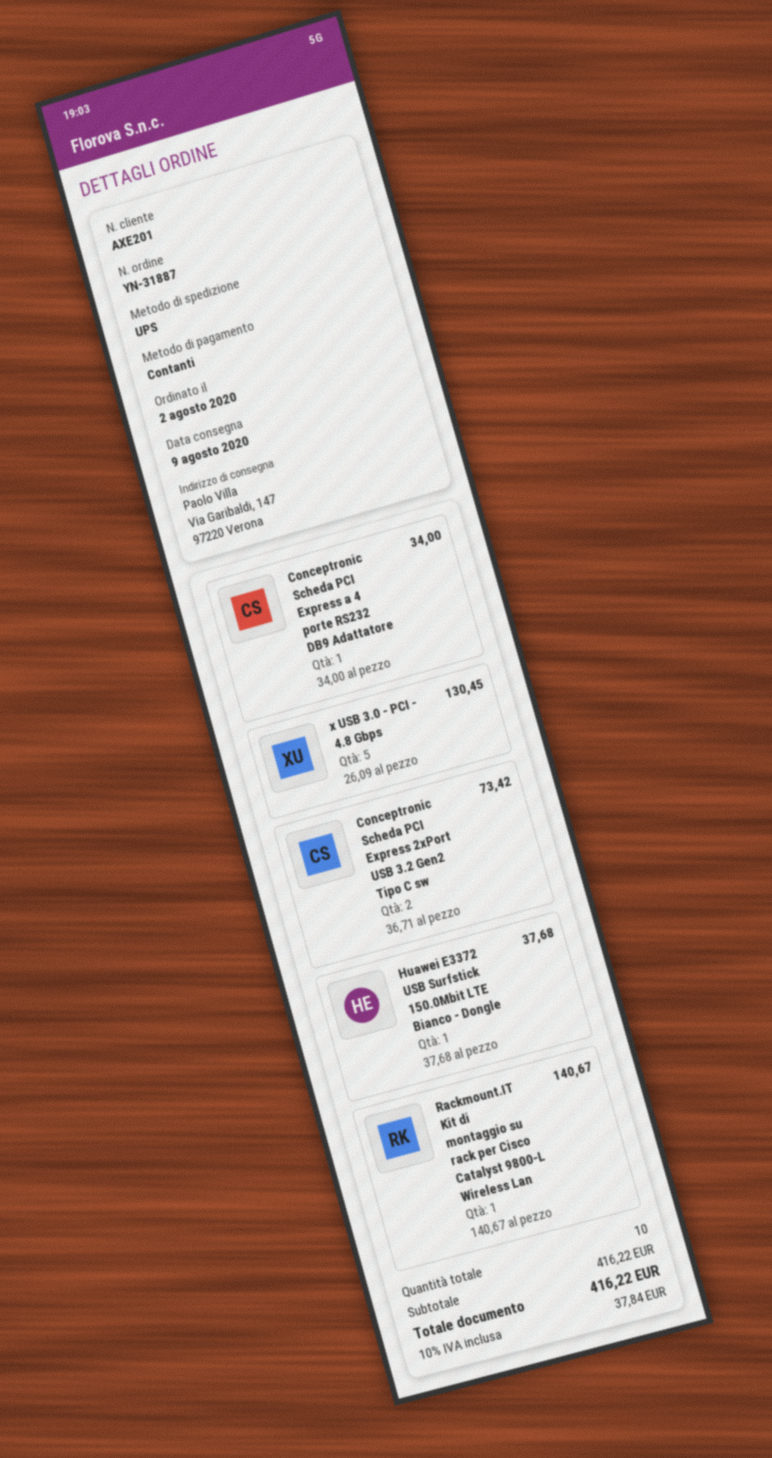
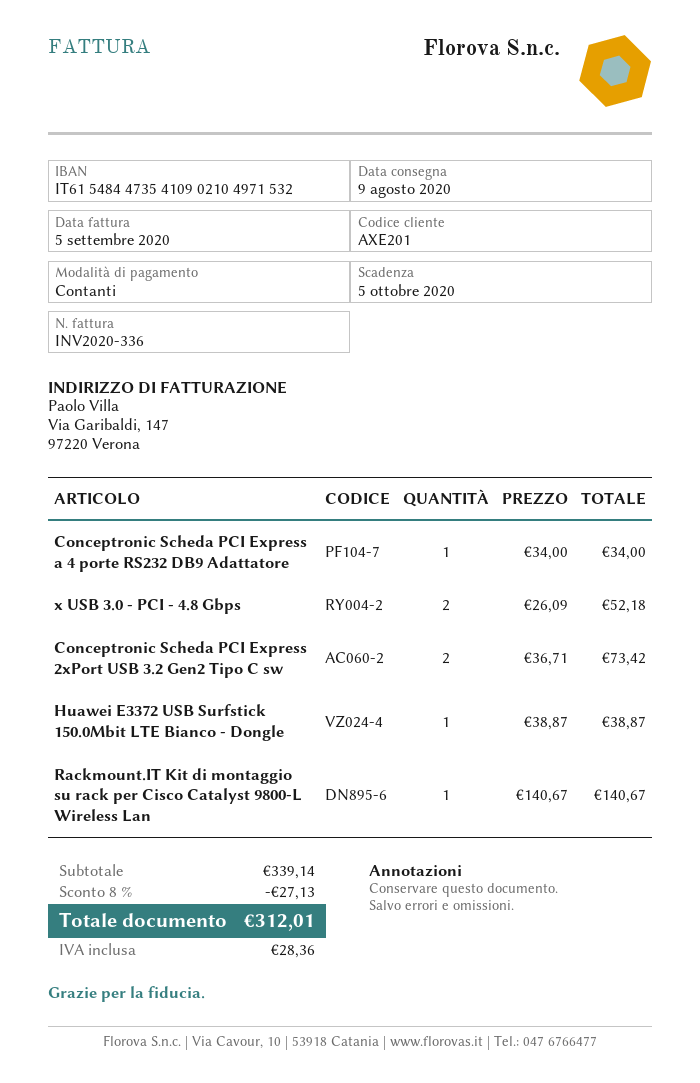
x USB 3.0 - PCI - 4.8 Gbps: 5 x 26.09 = 130.45 -> 2 x 26.09 = 52.18
Huawei E3372 USB Surfstick 150.0Mbit LTE Bianco - Dongle: 1 x 37.68 = 37.68 -> 1 x 38.87 = 38.87
subtotal: 416.22 -> 339.14
discount: none -> 8% = 27.13
tax: 37.84 -> 28.36
total: 416.22 -> 312.01

